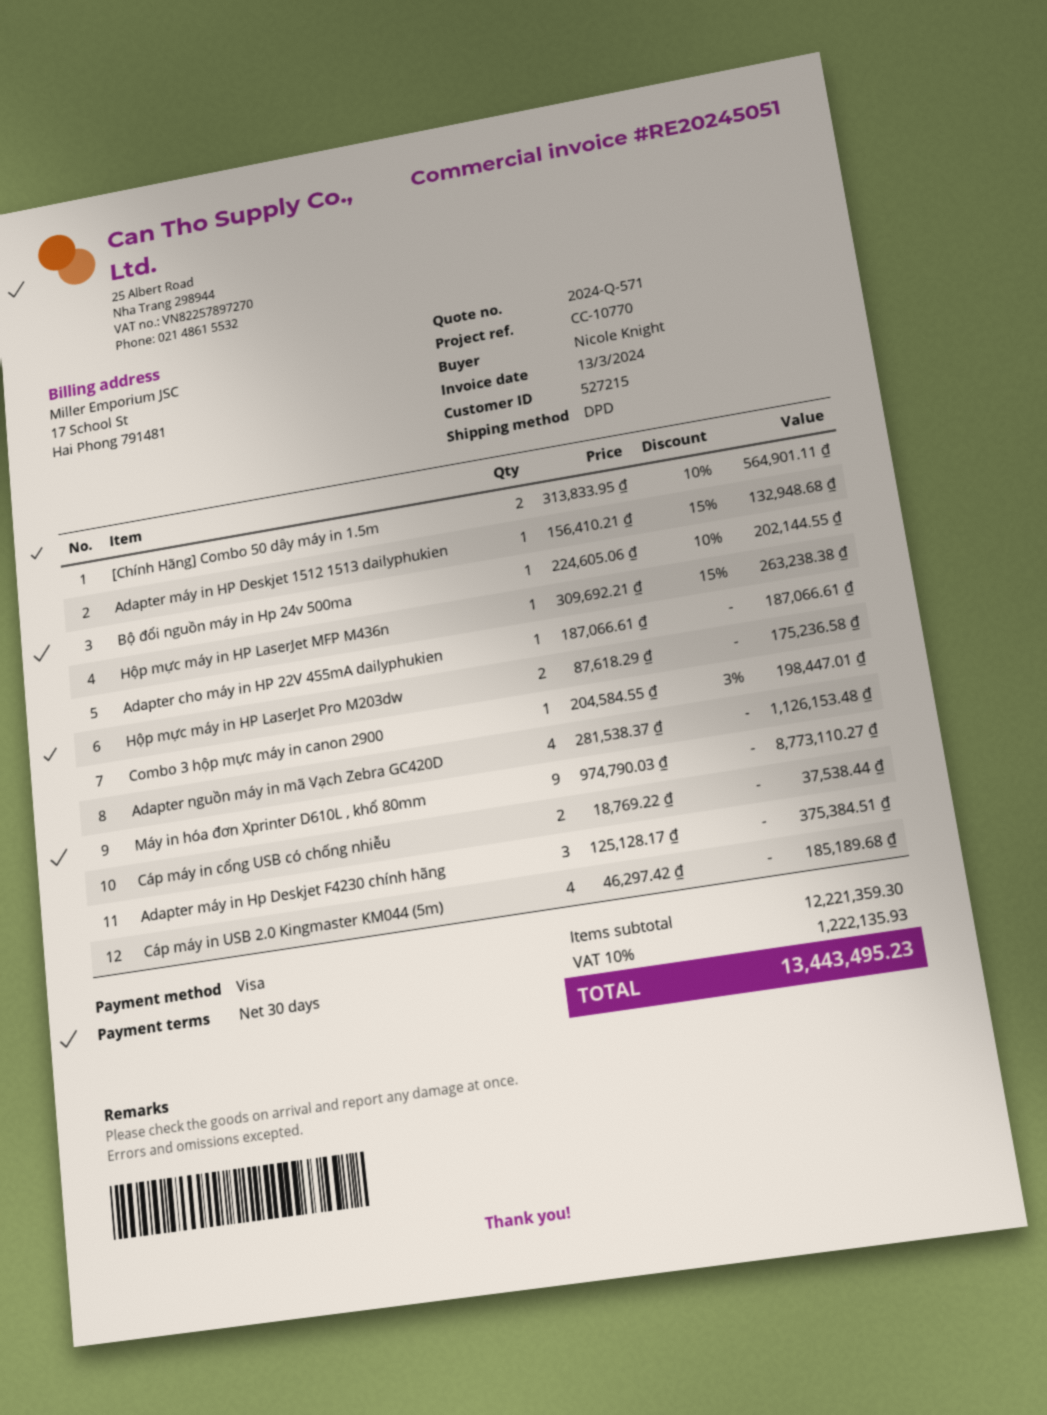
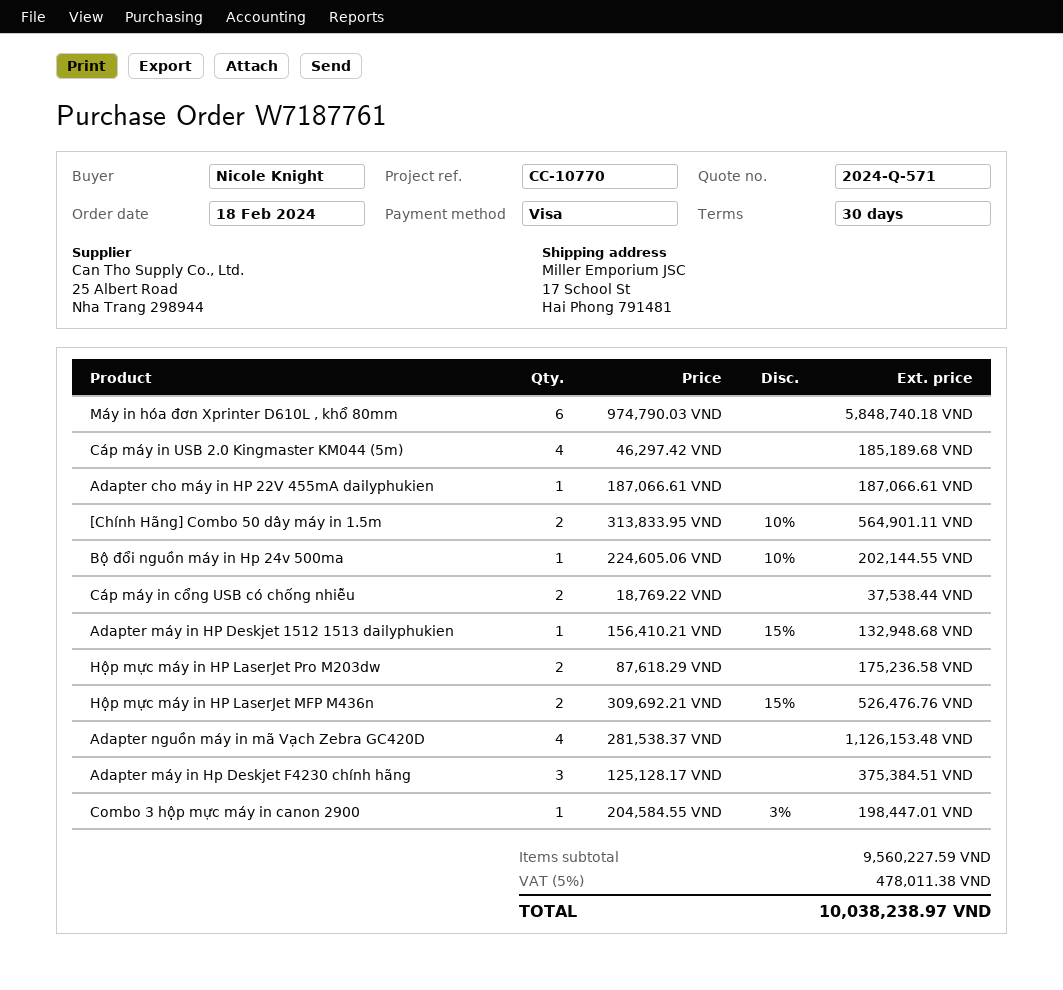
Hộp mực máy in HP LaserJet MFP M436n: 1 x 309692.21 - 15% = 263238.38 -> 2 x 309692.21 - 15% = 526476.76
Máy in hóa đơn Xprinter D610L , khổ 80mm: 9 x 974790.03 = 8773110.27 -> 6 x 974790.03 = 5848740.18
subtotal: 12221359.30 -> 9560227.59
tax: 10% = 1222135.93 -> 5% = 478011.38
total: 13443495.23 -> 10038238.97

